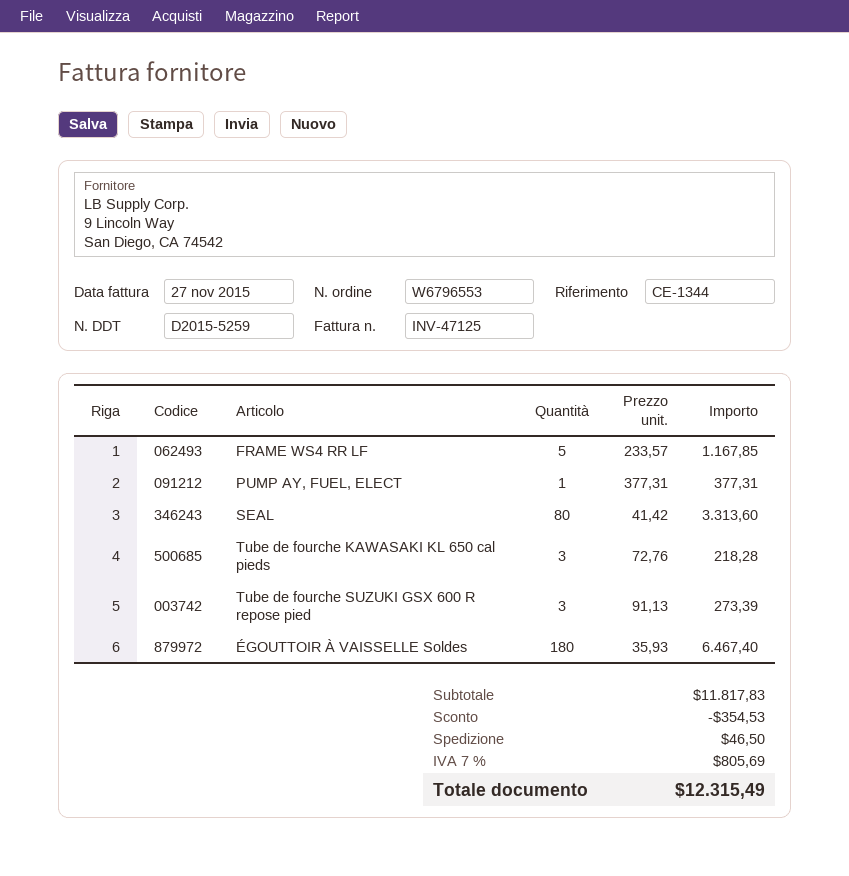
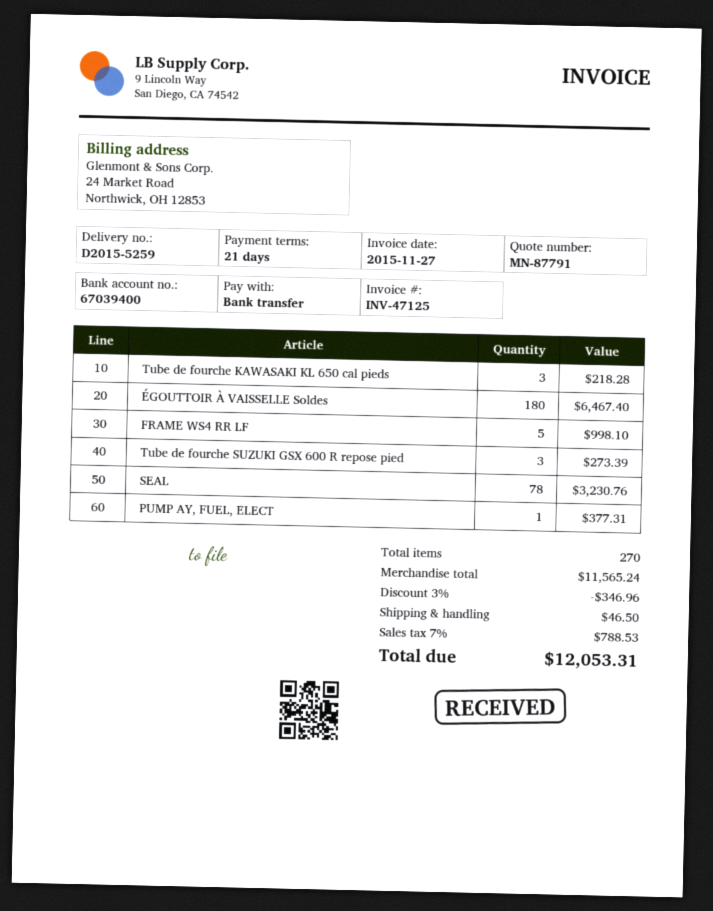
FRAME WS4 RR LF: 5 for 1167.85 -> 5 for 998.10
SEAL: 80 for 3313.60 -> 78 for 3230.76
subtotal: 11817.83 -> 11565.24
discount: 354.53 -> 346.96
tax: 7% = 805.69 -> 7% = 788.53
total: 12315.49 -> 12053.31

